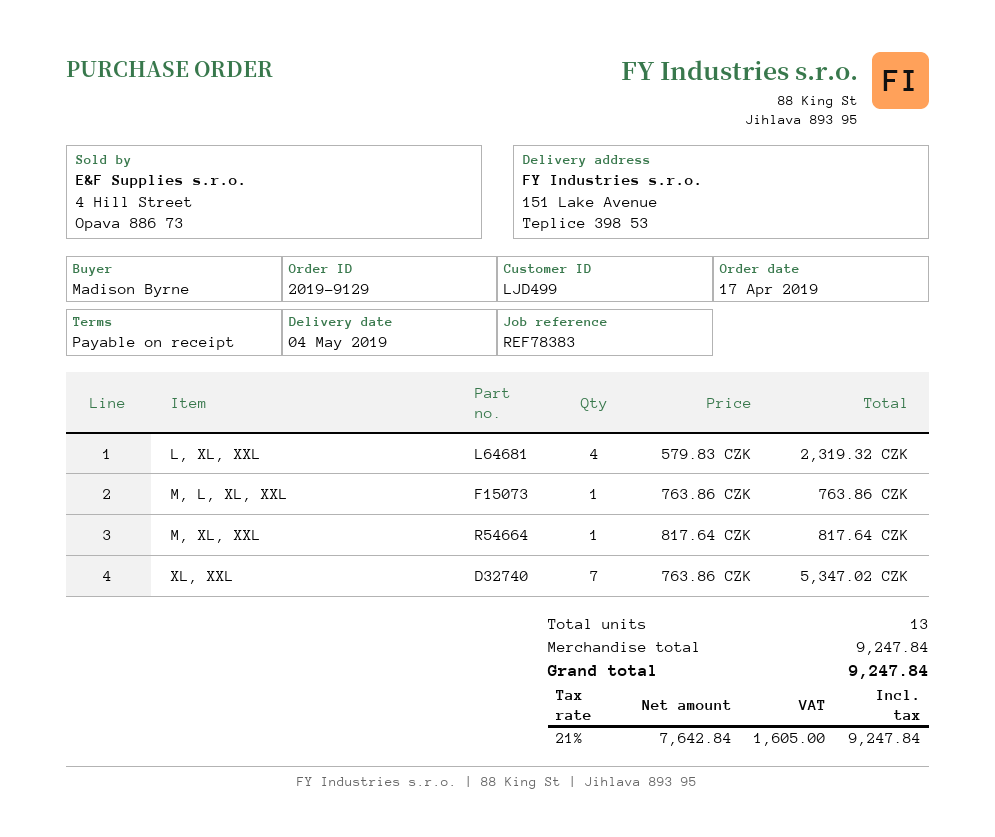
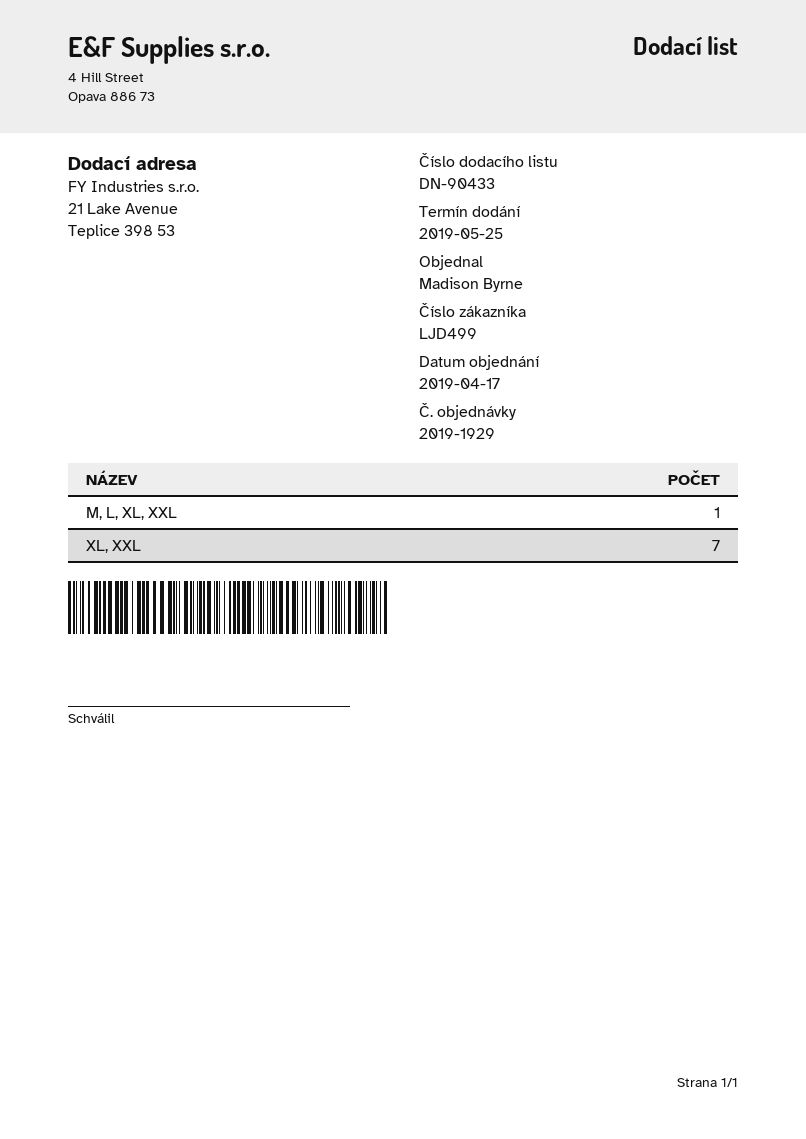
order number: 2019-9129 -> 2019-1929
delivery date: 2019-05-04 -> 2019-05-25
ship to: 151 Lake Avenue, Teplice 398 53 -> 21 Lake Avenue, Teplice 398 53
L, XL, XXL: 4 -> none
M, XL, XXL: 1 -> none

